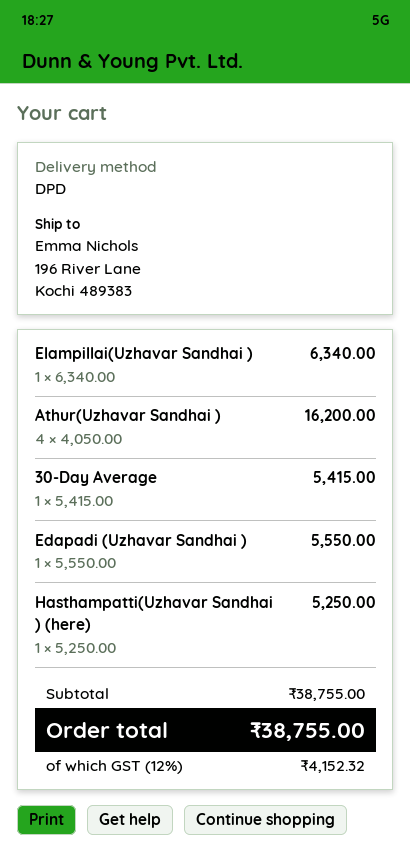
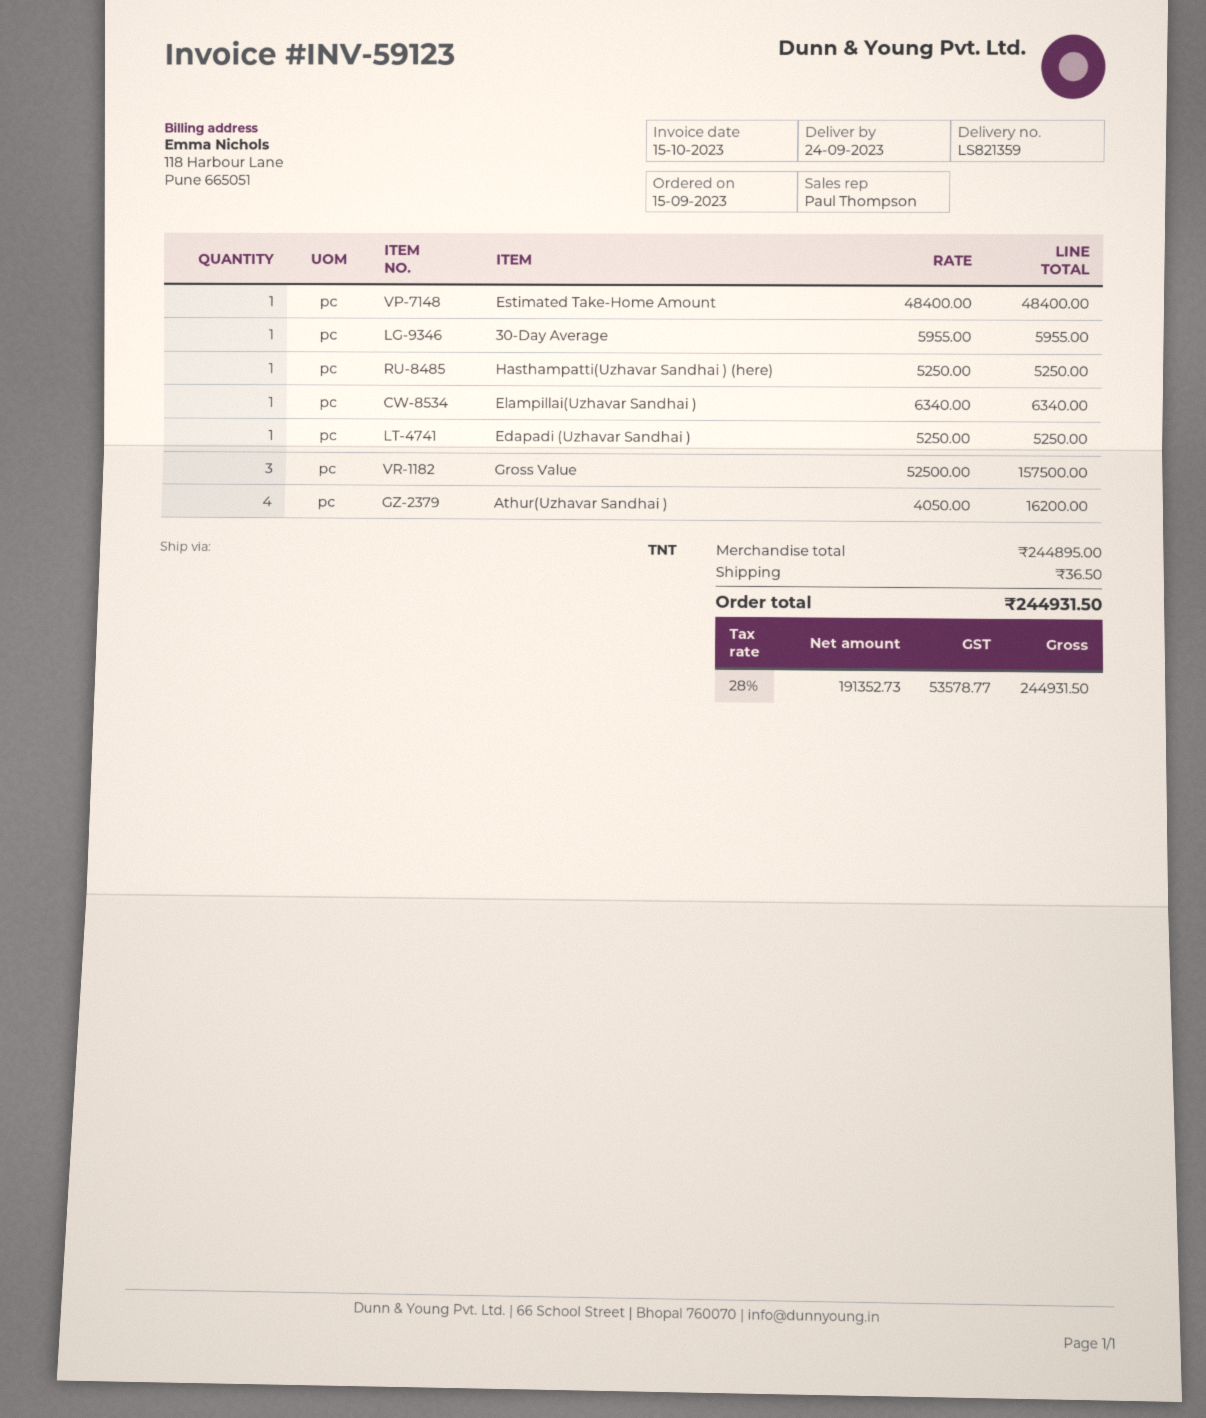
shipping method: DPD -> TNT
30-Day Average: 1 x 5415.00 = 5415.00 -> 1 x 5955.00 = 5955.00
Edapadi (Uzhavar Sandhai ): 1 x 5550.00 = 5550.00 -> 1 x 5250.00 = 5250.00
Estimated Take-Home Amount: none -> 1 x 48400.00 = 48400.00
Gross Value: none -> 3 x 52500.00 = 157500.00
subtotal: 38755.00 -> 244895.00
shipping: none -> 36.50
tax: 12% = 4152.32 -> 28% = 53578.77
total: 38755.00 -> 244931.50

